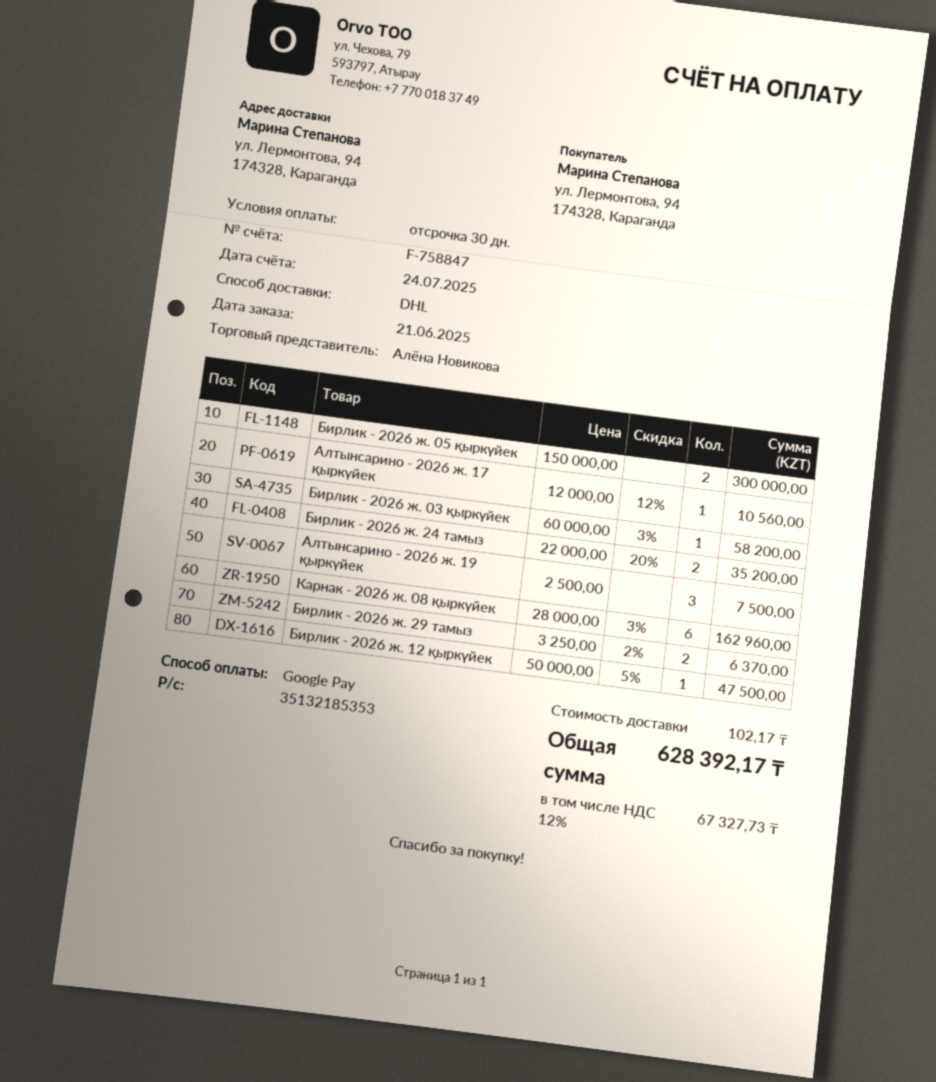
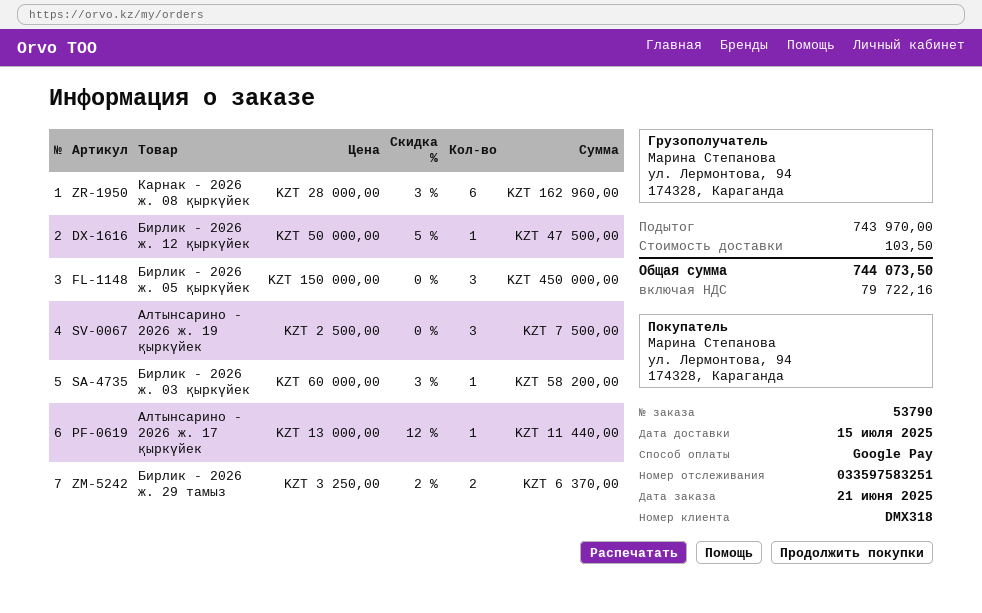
Бирлик - 2026 ж. 05 қыркүйек: 2 x 150000.00 = 300000.00 -> 3 x 150000.00 = 450000.00
Алтынсарино - 2026 ж. 17 қыркүйек: 1 x 12000.00 - 12% = 10560.00 -> 1 x 13000.00 - 12% = 11440.00
Бирлик - 2026 ж. 24 тамыз: 2 x 22000.00 - 20% = 35200.00 -> none
shipping: 102.17 -> 103.50
tax: 67327.73 -> 79722.16
total: 628392.17 -> 744073.50

